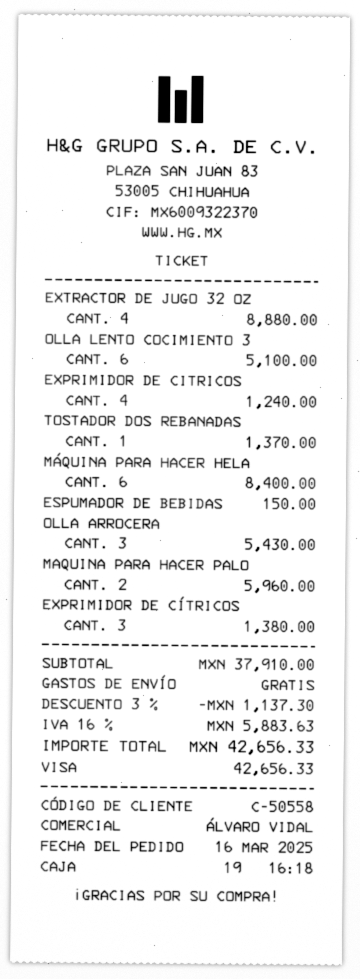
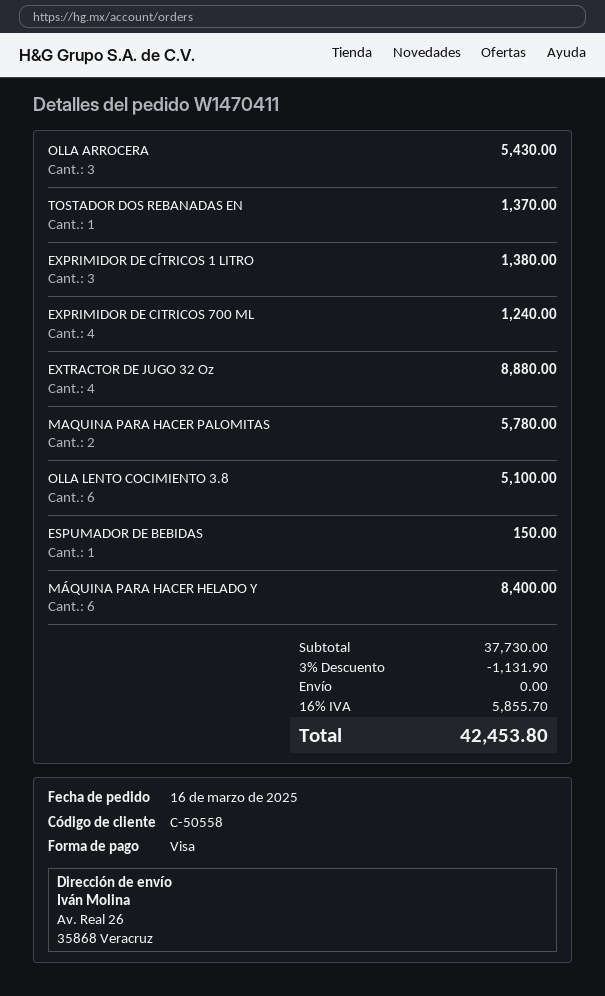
MAQUINA PARA HACER PALO: 2 for 5960.00 -> 2 for 5780.00
subtotal: 37910.00 -> 37730.00
discount: 3% = 1137.30 -> 3% = 1131.90
tax: 16% = 5883.63 -> 16% = 5855.70
total: 42656.33 -> 42453.80

